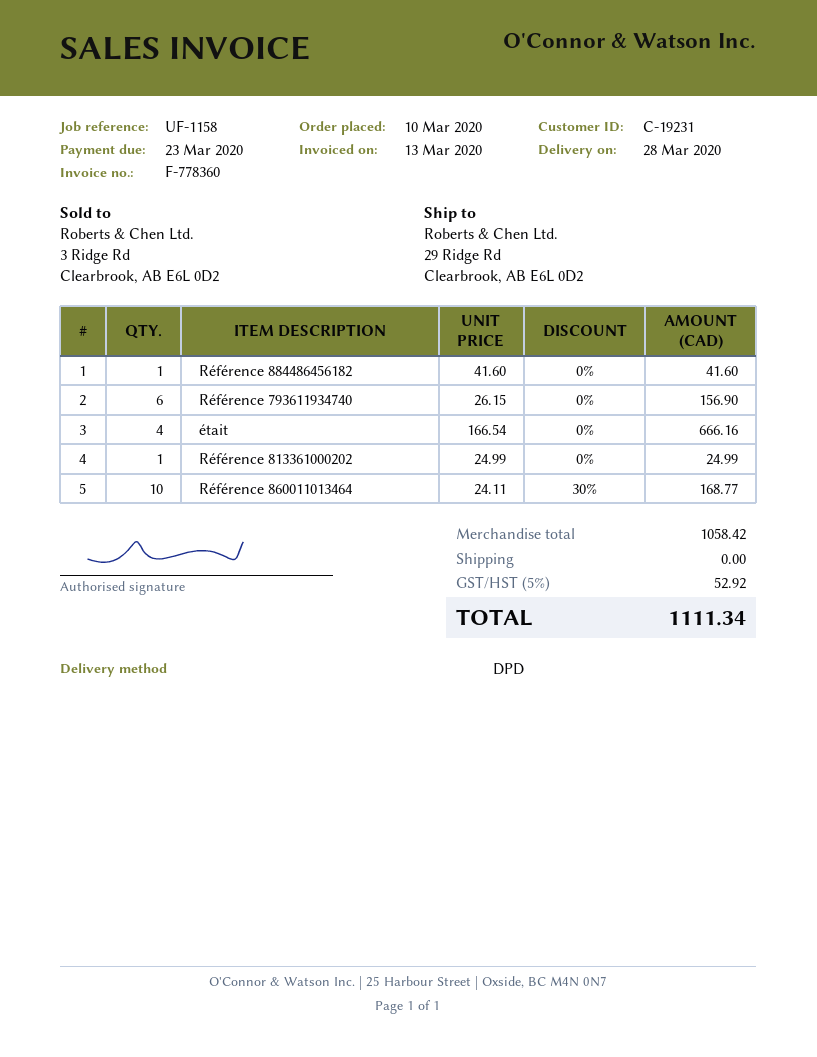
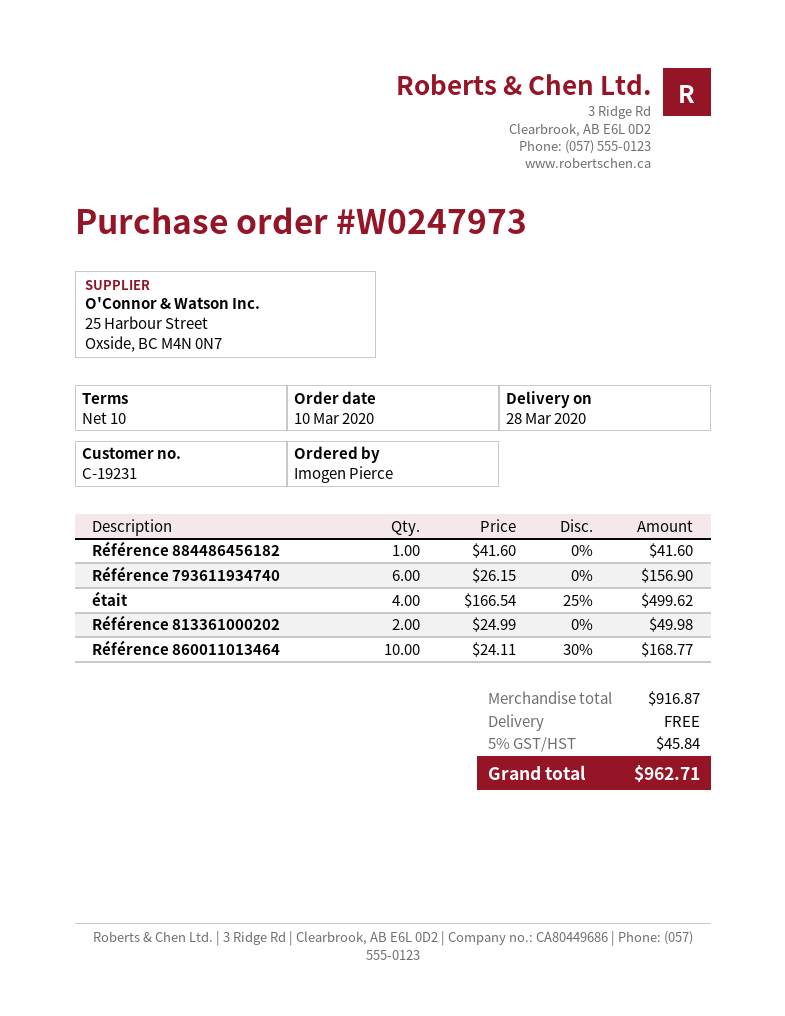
était: 4 x 166.54 = 666.16 -> 4 x 166.54 - 25% = 499.62
Référence 813361000202: 1 x 24.99 = 24.99 -> 2 x 24.99 = 49.98
subtotal: 1058.42 -> 916.87
tax: 5% = 52.92 -> 5% = 45.84
total: 1111.34 -> 962.71

